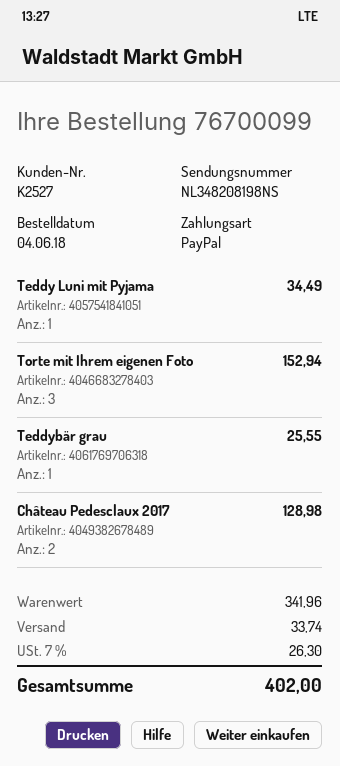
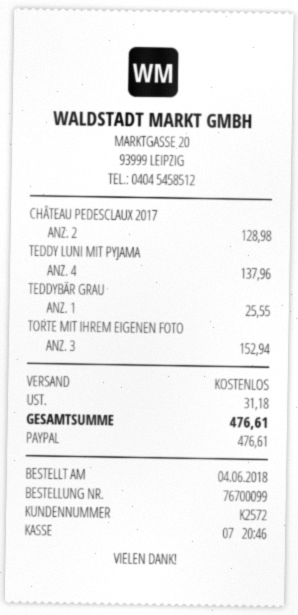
customer number: K2527 -> K2572
Teddy Luni mit Pyjama: 1 for 34.49 -> 4 for 137.96
shipping: 33.74 -> 0.00
tax: 26.30 -> 31.18
total: 402.00 -> 476.61

